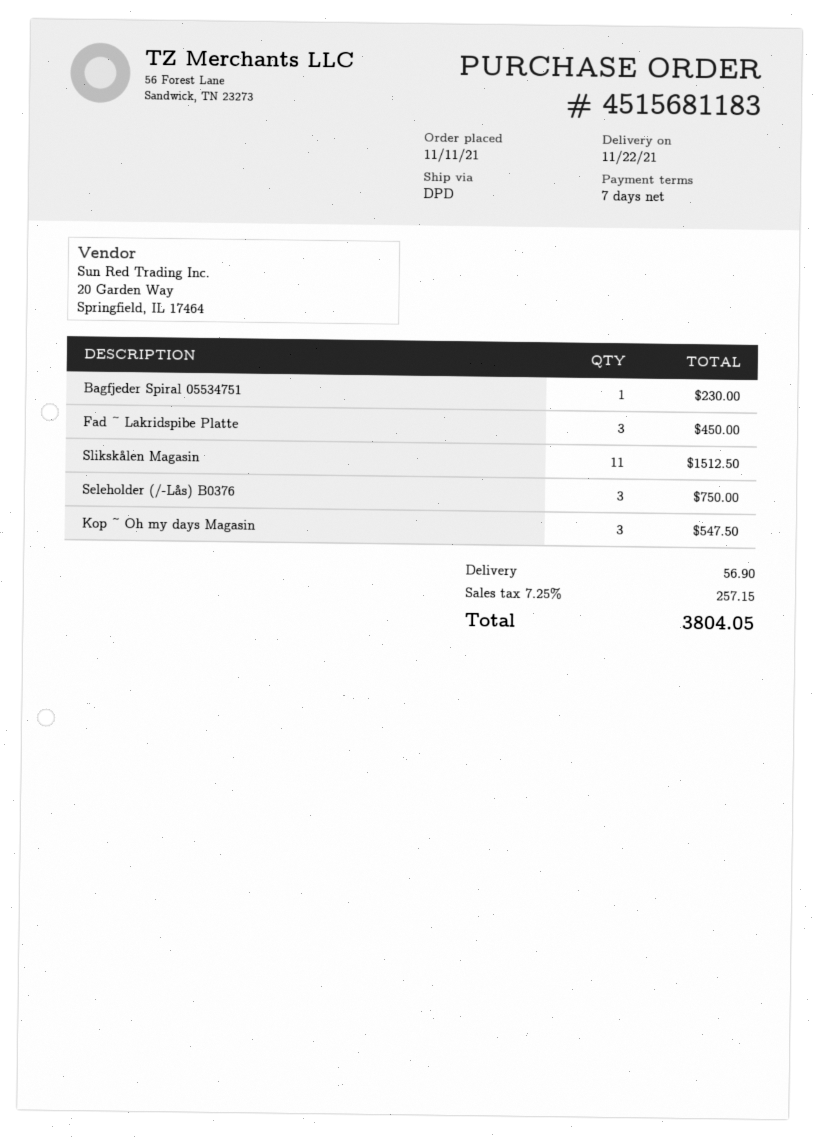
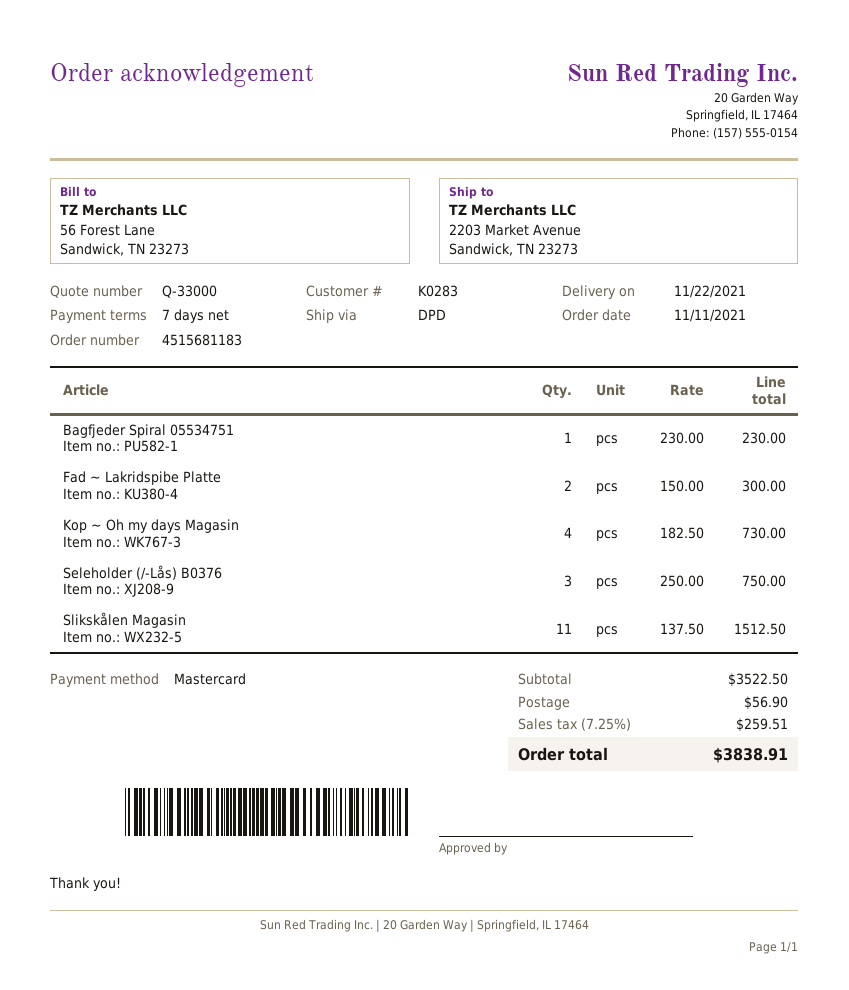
Fad ~ Lakridspibe Platte: 3 for 450.00 -> 2 for 300.00
Kop ~ Oh my days Magasin: 3 for 547.50 -> 4 for 730.00
tax: 7.25% = 257.15 -> 7.25% = 259.51
total: 3804.05 -> 3838.91

